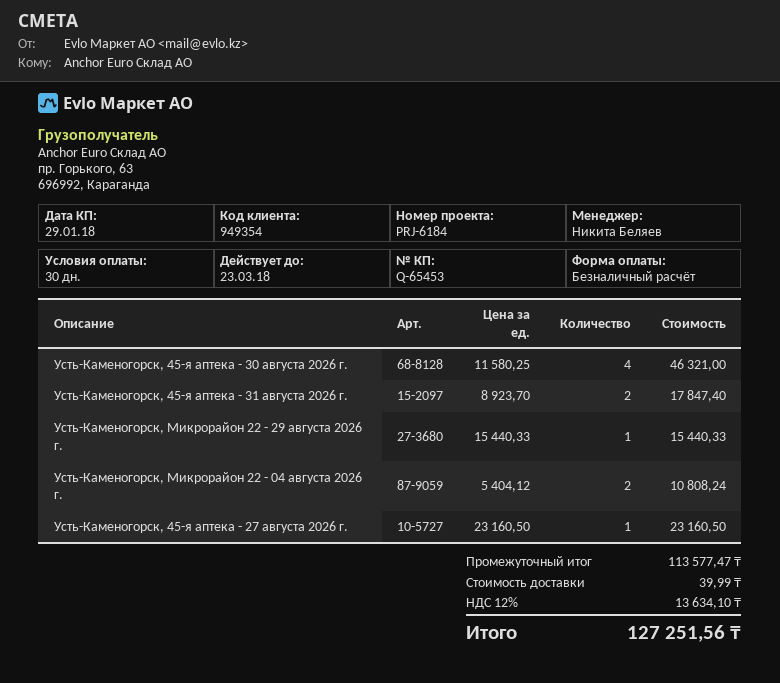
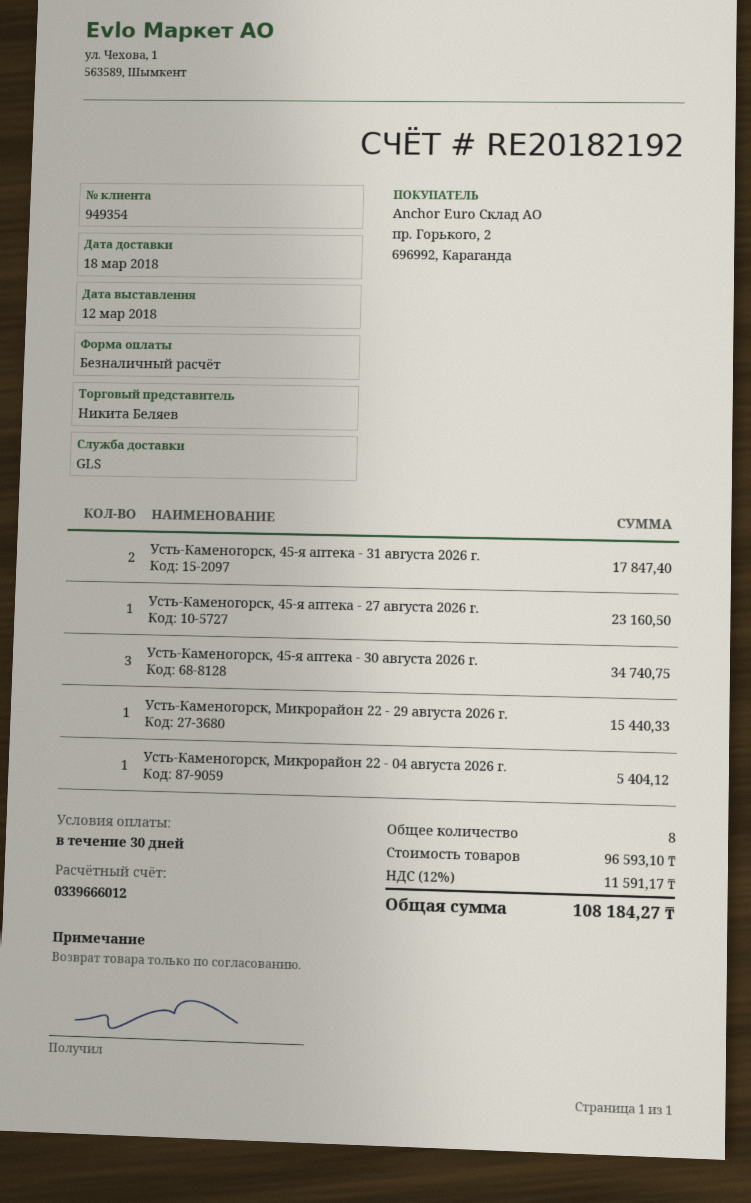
Усть-Каменогорск, 45-я аптека - 30 августа 2026 г.: 4 for 46321.00 -> 3 for 34740.75
Усть-Каменогорск, Микрорайон 22 - 04 августа 2026 г.: 2 for 10808.24 -> 1 for 5404.12
subtotal: 113577.47 -> 96593.10
shipping: 39.99 -> none
tax: 12% = 13634.10 -> 12% = 11591.17
total: 127251.56 -> 108184.27

